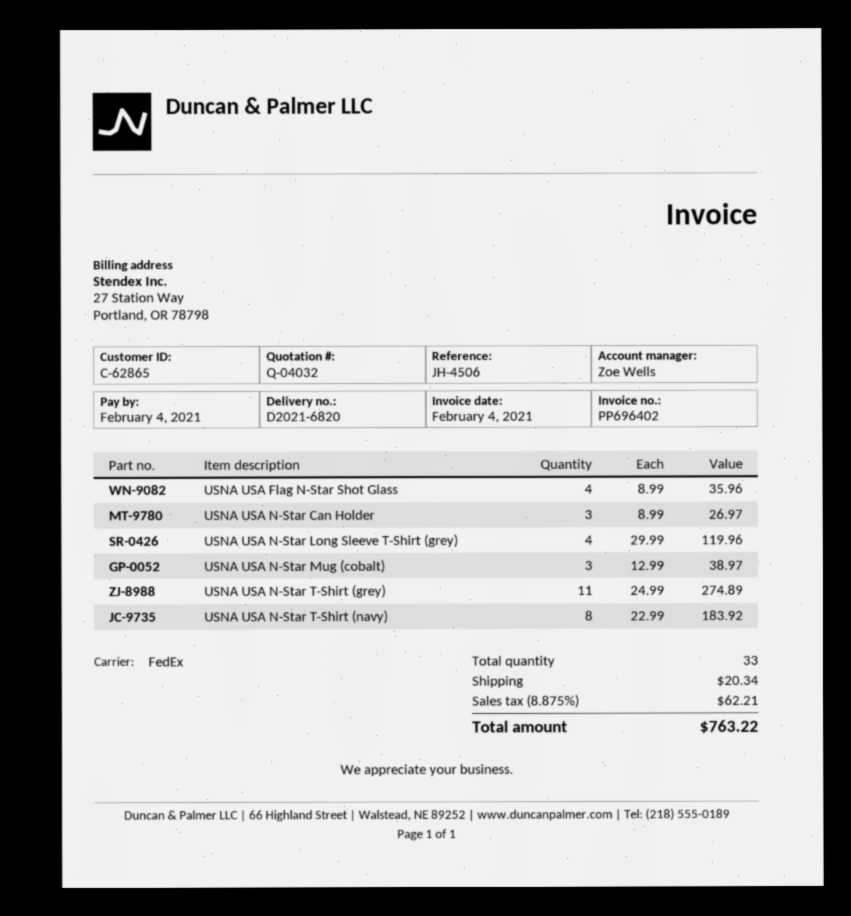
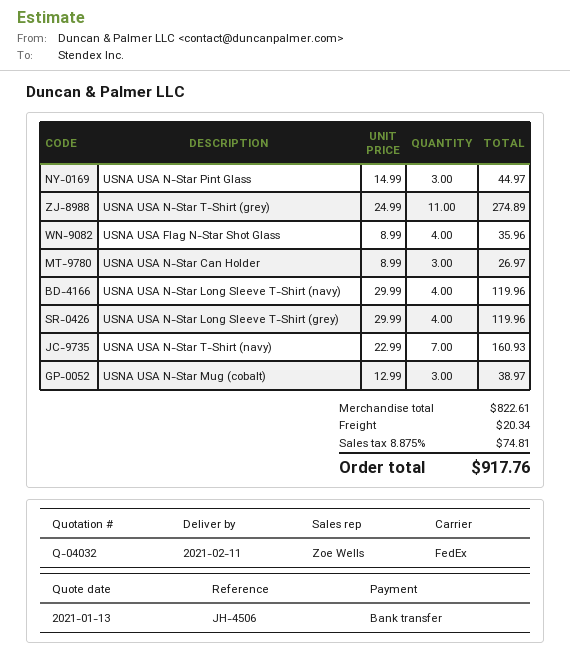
USNA USA N-Star T-Shirt (navy): 8 x 22.99 = 183.92 -> 7 x 22.99 = 160.93
USNA USA N-Star Pint Glass: none -> 3 x 14.99 = 44.97
USNA USA N-Star Long Sleeve T-Shirt (navy): none -> 4 x 29.99 = 119.96
tax: 8.875% = 62.21 -> 8.875% = 74.81
total: 763.22 -> 917.76

